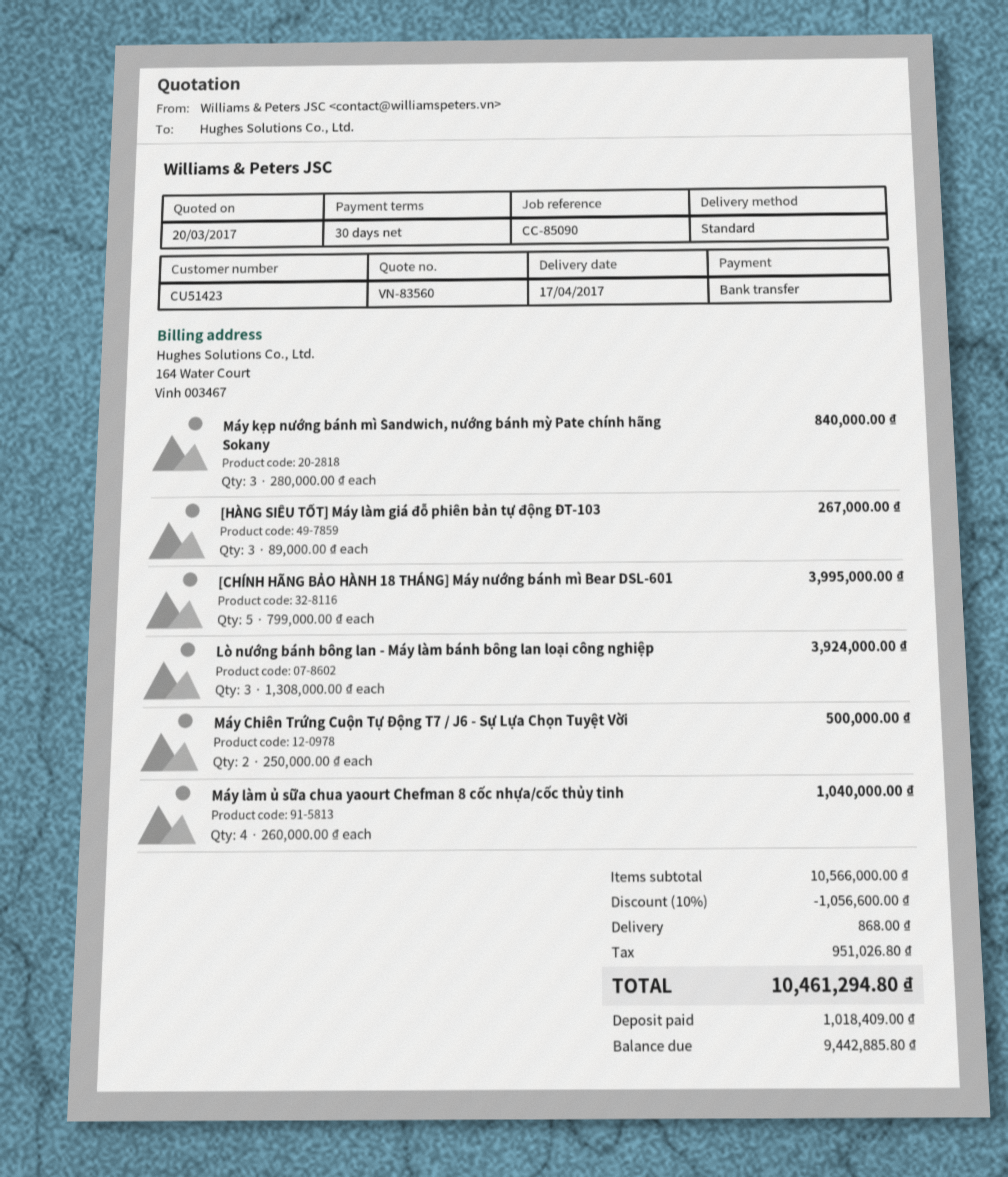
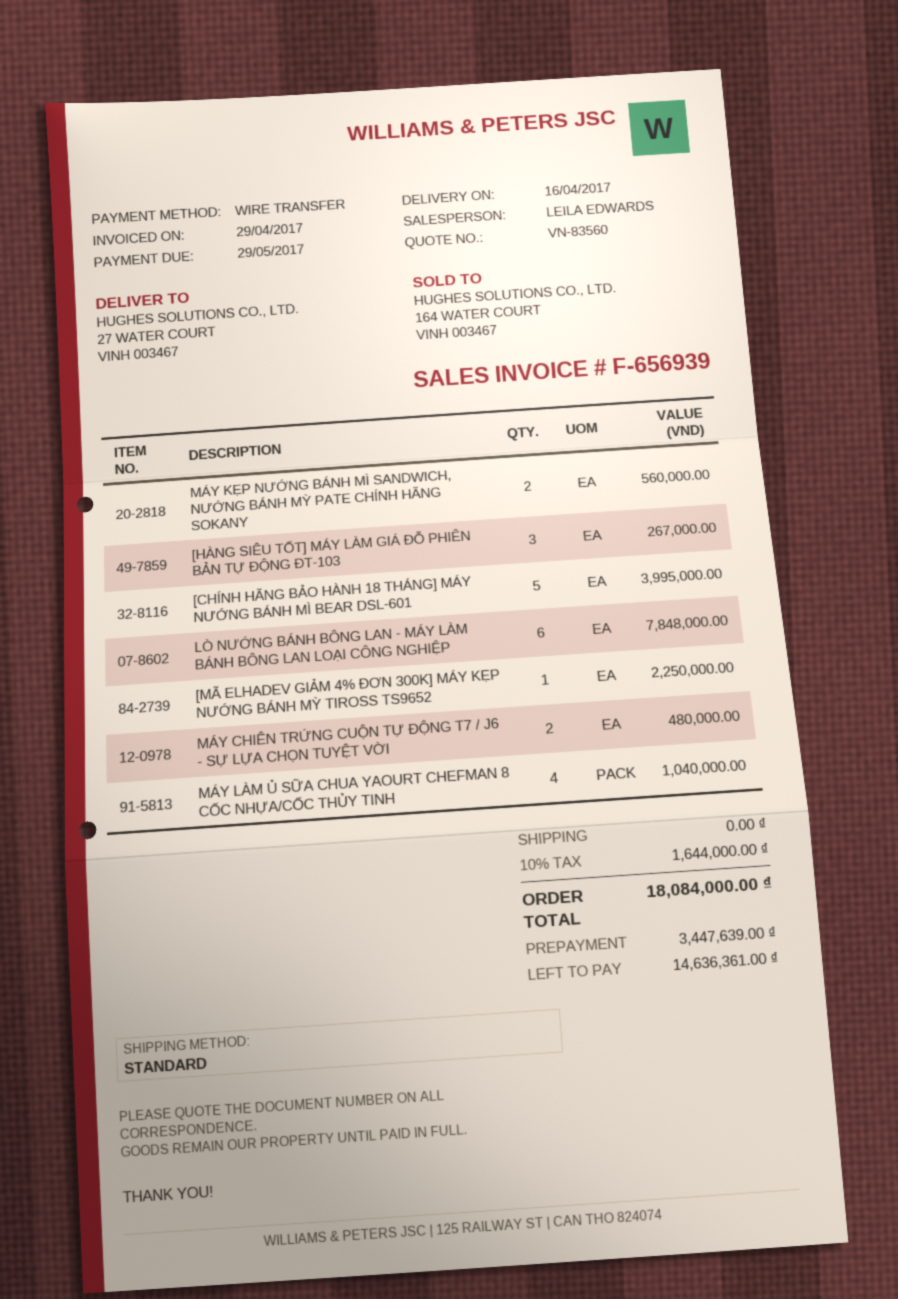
delivery date: 2017-04-17 -> 2017-04-16
Máy kẹp nướng bánh mì Sandwich, nướng bánh mỳ Pate chính hãng Sokany: 3 for 840000.00 -> 2 for 560000.00
Lò nướng bánh bông lan - Máy làm bánh bông lan loại công nghiệp: 3 for 3924000.00 -> 6 for 7848000.00
Máy Chiên Trứng Cuộn Tự Động T7 / J6 - Sự Lựa Chọn Tuyệt Vời: 2 for 500000.00 -> 2 for 480000.00
[MÃ ELHADEV GIẢM 4% ĐƠN 300K] MÁY KẸP NƯỚNG BÁNH MỲ TIROSS TS9652: none -> 1 for 2250000.00
discount: 10% = 1056600.00 -> none
shipping: 868.00 -> 0.00
tax: 951026.80 -> 1644000.00
total: 10461294.80 -> 18084000.00
deposit: 1018409.00 -> 3447639.00
balance: 9442885.80 -> 14636361.00

